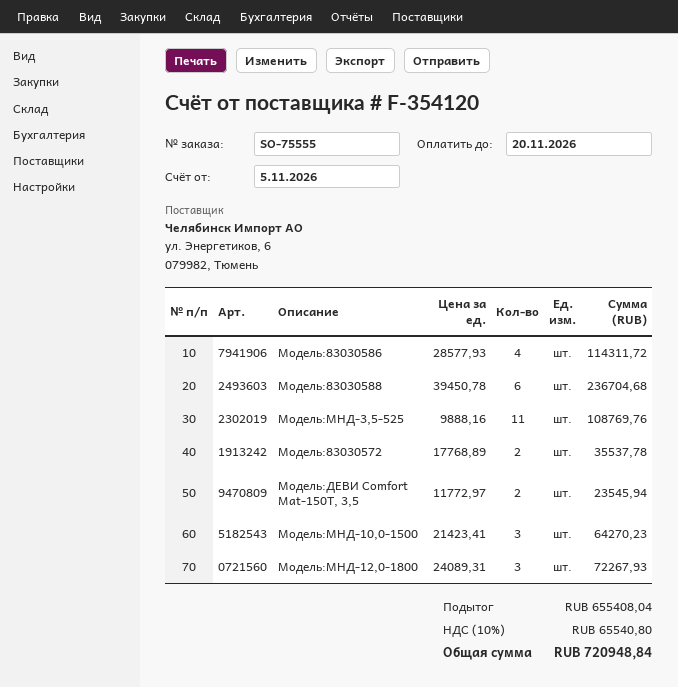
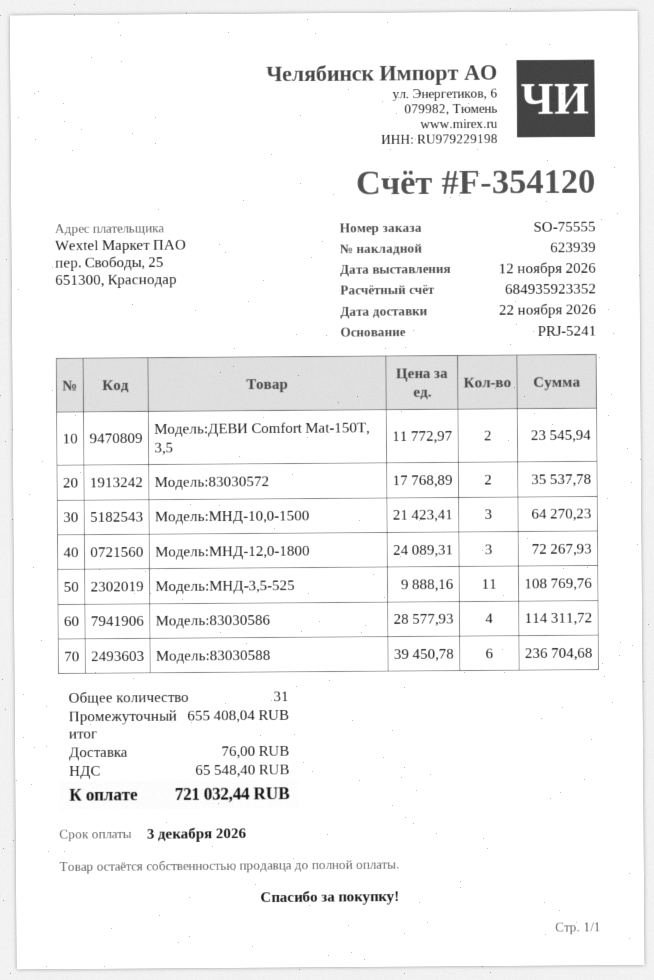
invoice date: 2026-11-05 -> 2026-11-12
due date: 2026-11-20 -> 2026-12-03
shipping: none -> 76.00
tax: 65540.80 -> 65548.40
total: 720948.84 -> 721032.44

